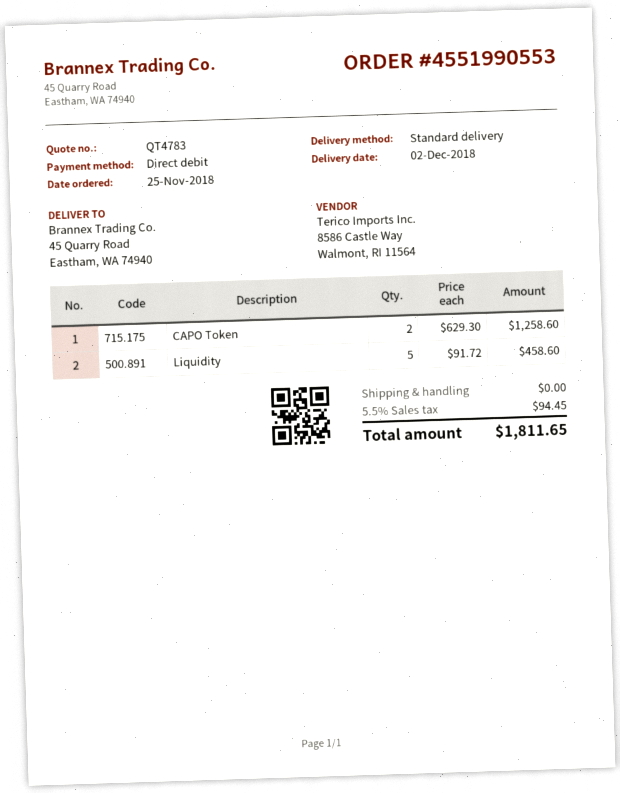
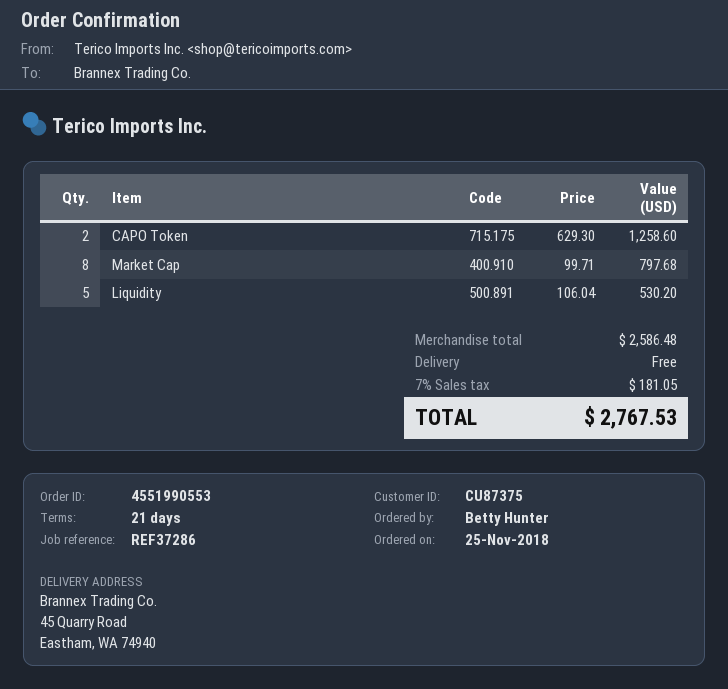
Liquidity: 5 x 91.72 = 458.60 -> 5 x 106.04 = 530.20
Market Cap: none -> 8 x 99.71 = 797.68
tax: 5.5% = 94.45 -> 7% = 181.05
total: 1811.65 -> 2767.53

